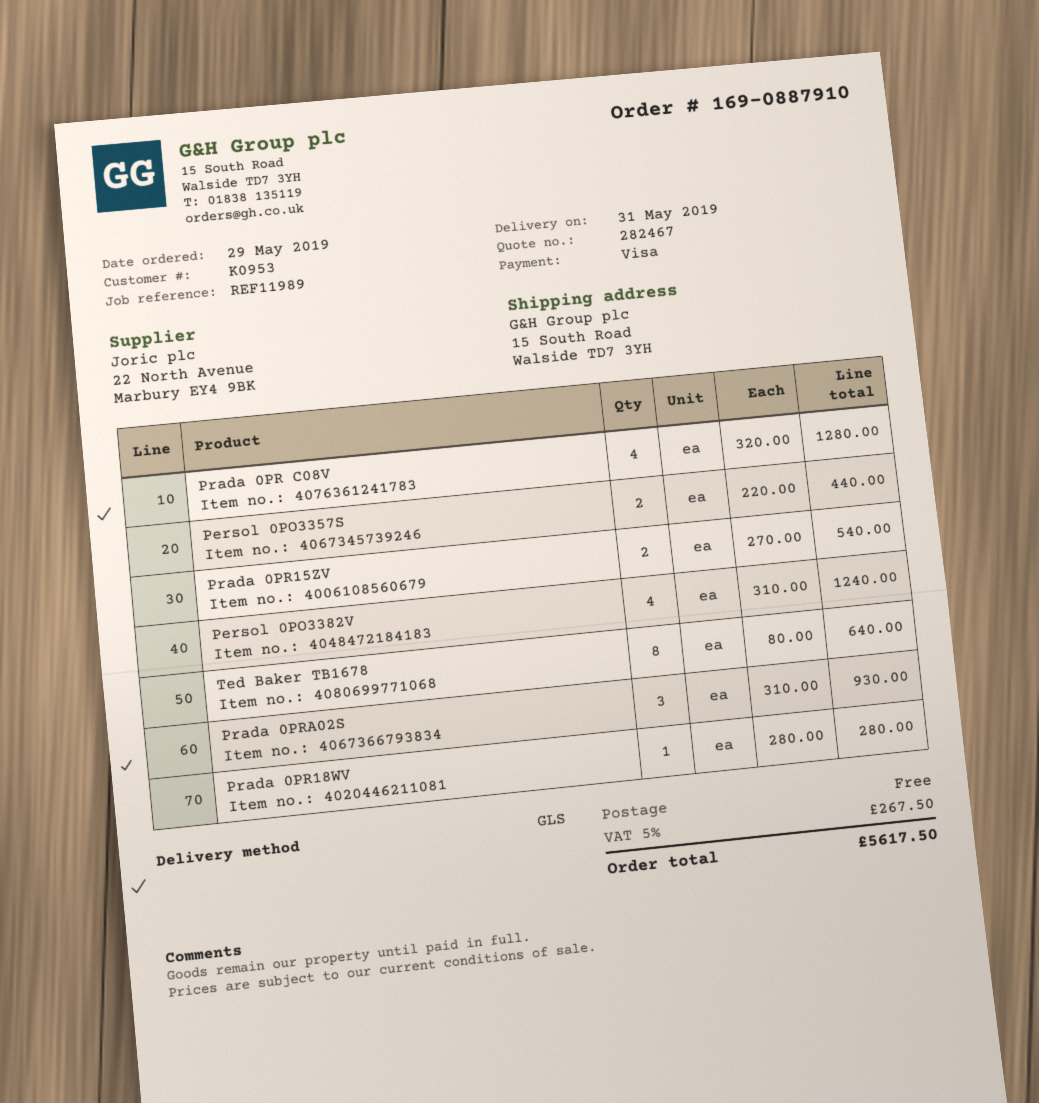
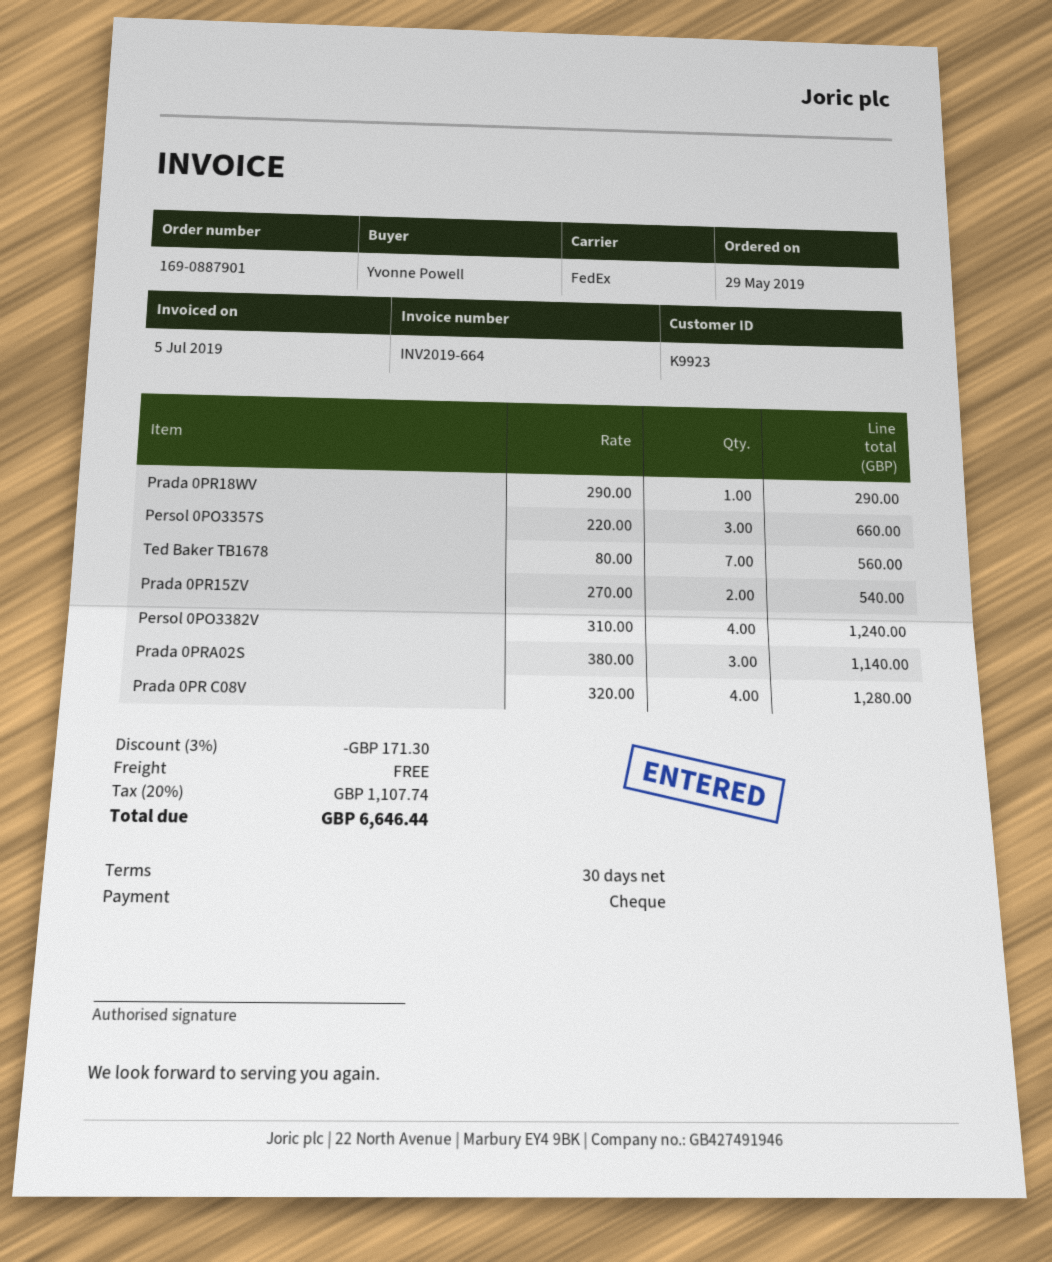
order number: 169-0887910 -> 169-0887901
customer number: K0953 -> K9923
payment method: Visa -> cheque
shipping method: GLS -> FedEx
Persol 0PO3357S: 2 x 220.00 = 440.00 -> 3 x 220.00 = 660.00
Ted Baker TB1678: 8 x 80.00 = 640.00 -> 7 x 80.00 = 560.00
Prada 0PRA02S: 3 x 310.00 = 930.00 -> 3 x 380.00 = 1140.00
Prada 0PR18WV: 1 x 280.00 = 280.00 -> 1 x 290.00 = 290.00
discount: none -> 3% = 171.30
tax: 5% = 267.50 -> 20% = 1107.74
total: 5617.50 -> 6646.44

